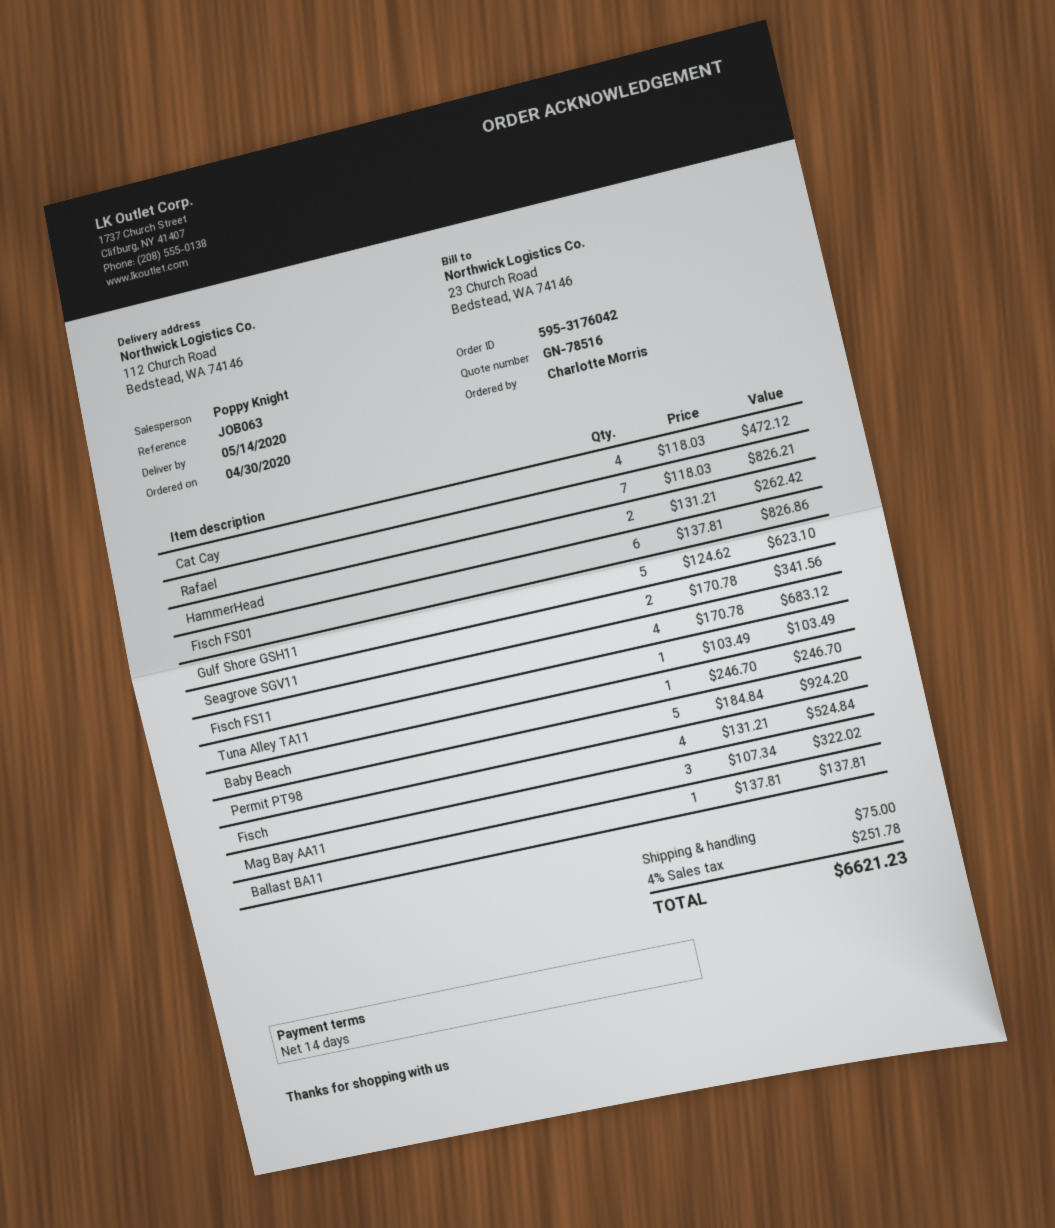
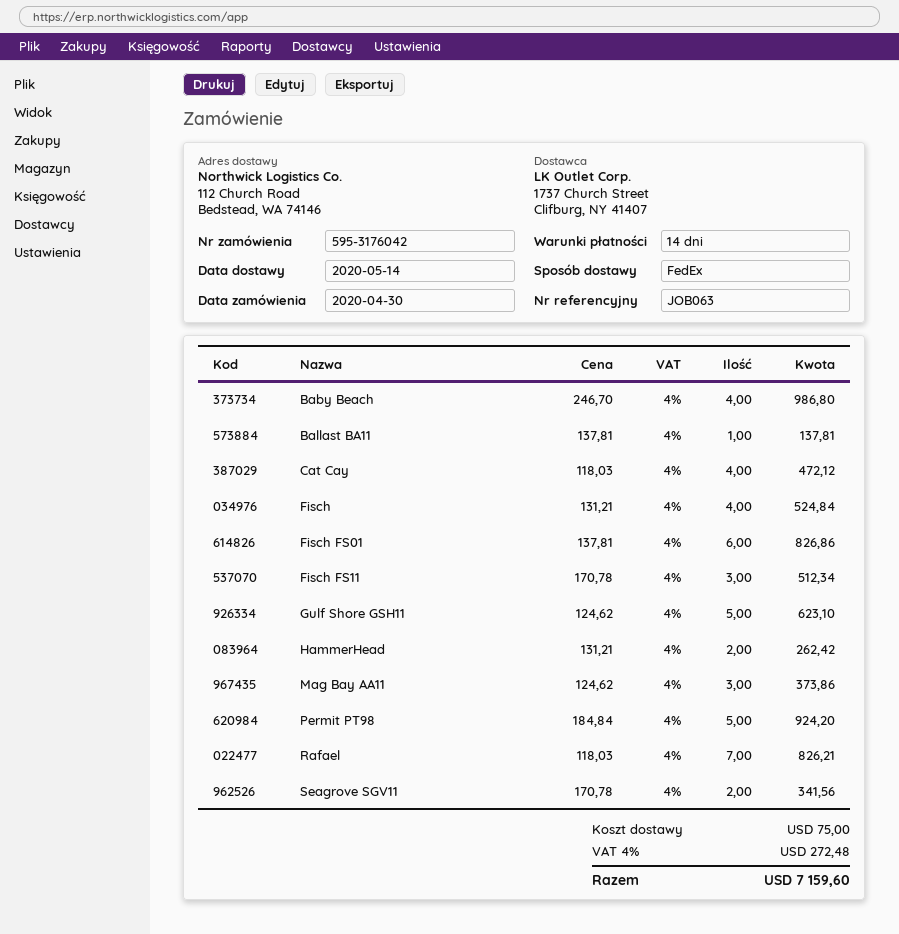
Fisch FS11: 4 x 170.78 = 683.12 -> 3 x 170.78 = 512.34
Tuna Alley TA11: 1 x 103.49 = 103.49 -> none
Baby Beach: 1 x 246.70 = 246.70 -> 4 x 246.70 = 986.80
Mag Bay AA11: 3 x 107.34 = 322.02 -> 3 x 124.62 = 373.86
tax: 4% = 251.78 -> 4% = 272.48
total: 6621.23 -> 7159.60

